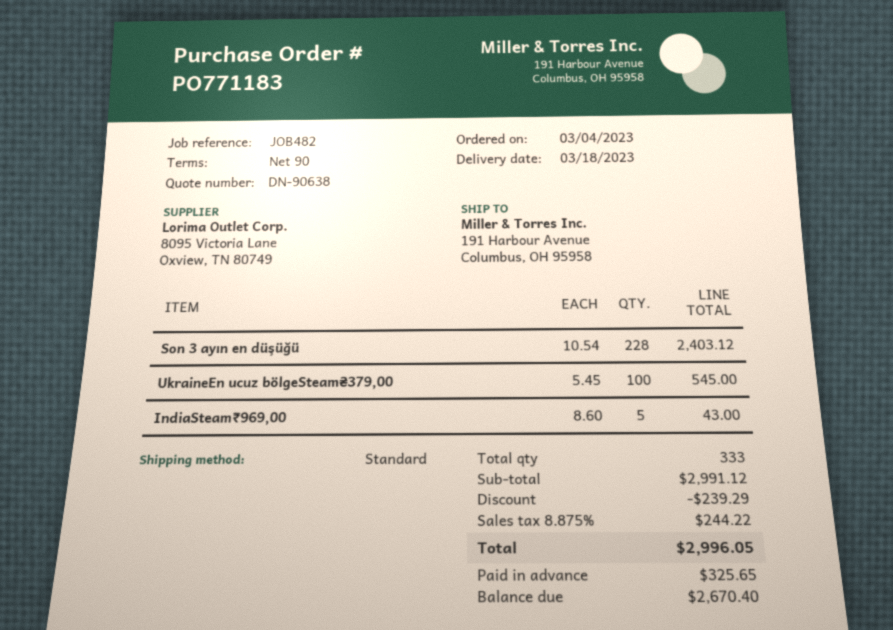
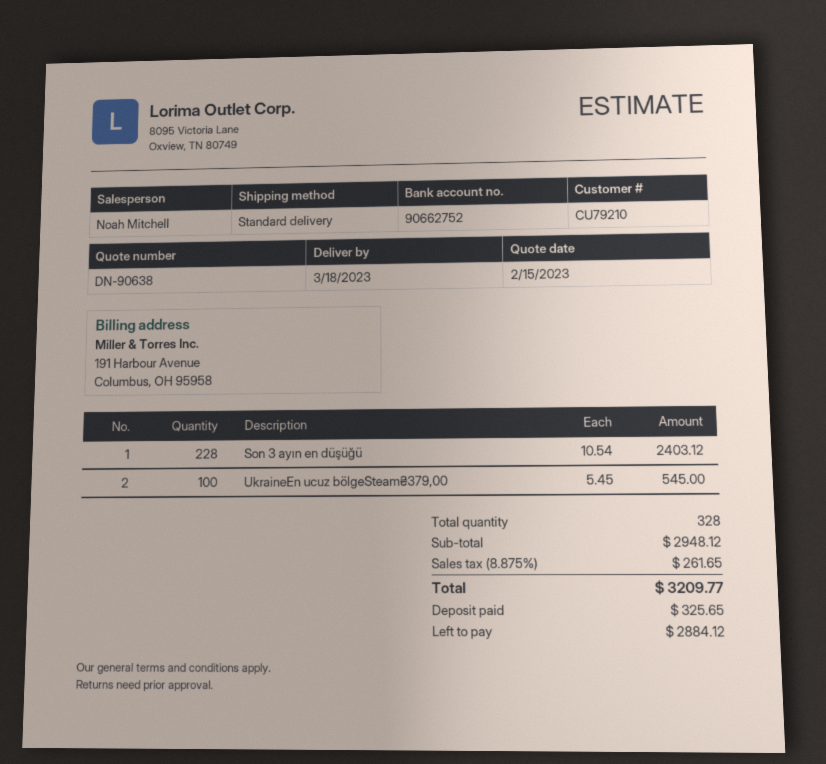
IndiaSteam₹969,00: 5 x 8.60 = 43.00 -> none
total quantity: 333 -> 328
subtotal: 2991.12 -> 2948.12
discount: 239.29 -> none
tax: 8.875% = 244.22 -> 8.875% = 261.65
total: 2996.05 -> 3209.77
balance: 2670.40 -> 2884.12

